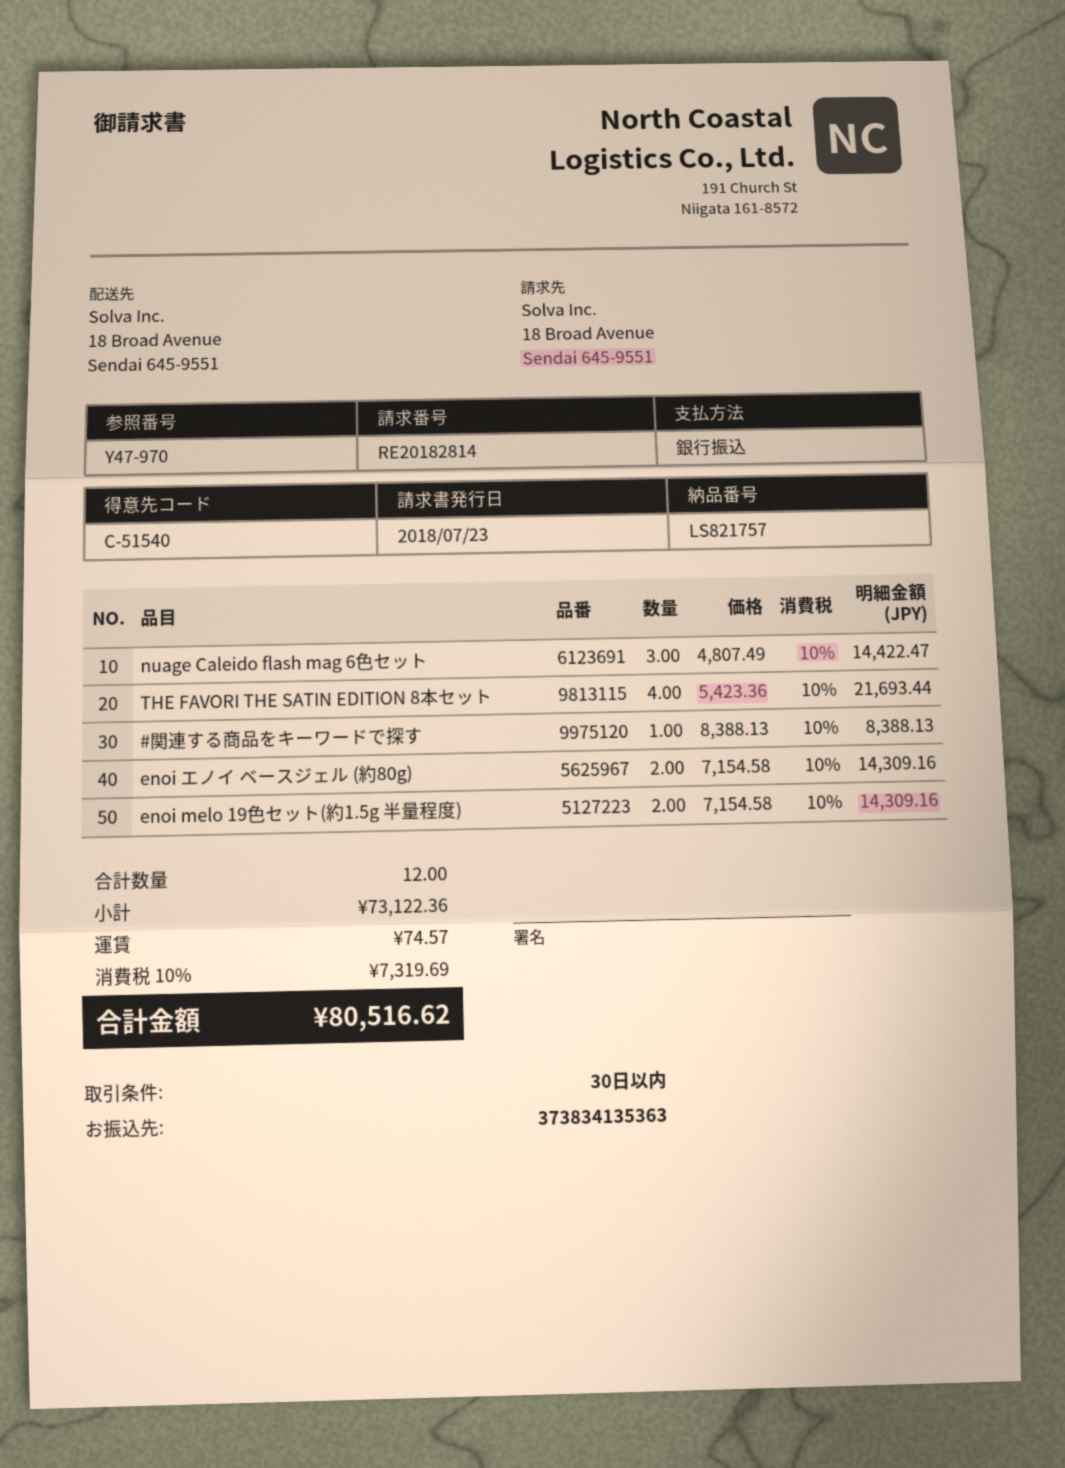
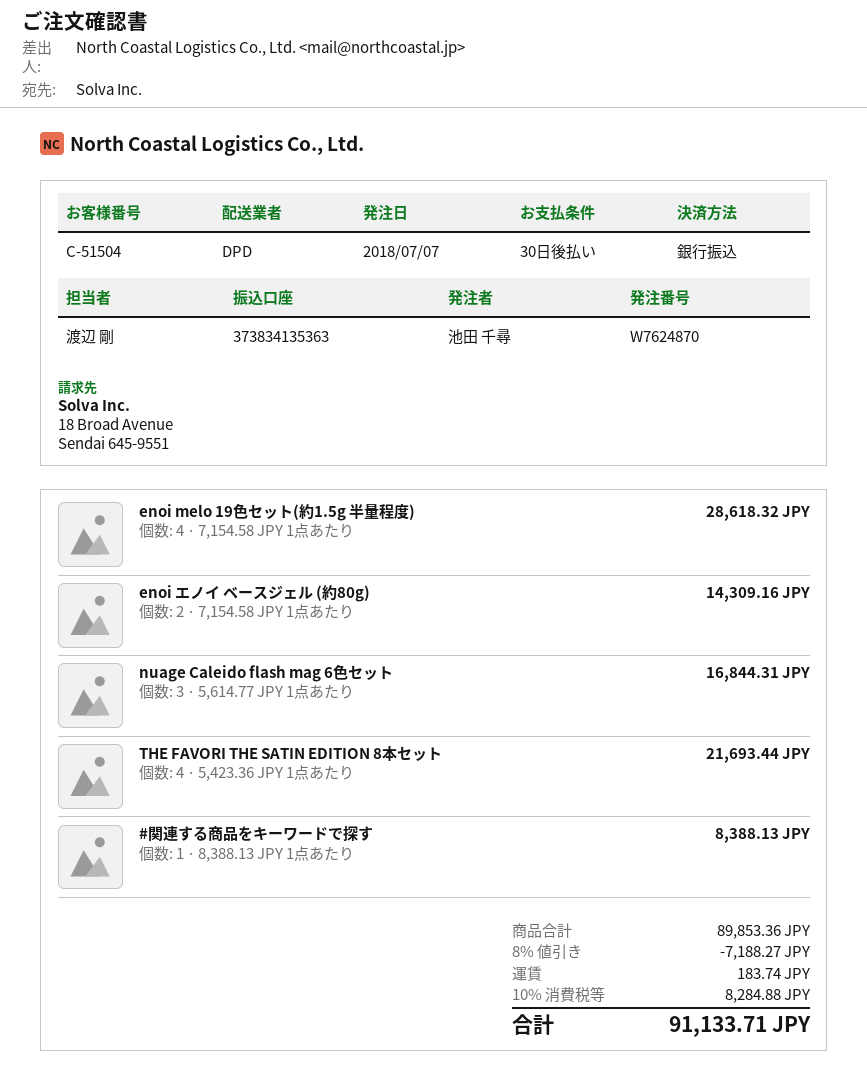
customer number: C-51540 -> C-51504
nuage Caleido flash mag 6色セット: 3 x 4807.49 = 14422.47 -> 3 x 5614.77 = 16844.31
enoi melo 19色セット(約1.5g 半量程度): 2 x 7154.58 = 14309.16 -> 4 x 7154.58 = 28618.32
subtotal: 73122.36 -> 89853.36
discount: none -> 8% = 7188.27
shipping: 74.57 -> 183.74
tax: 10% = 7319.69 -> 10% = 8284.88
total: 80516.62 -> 91133.71

